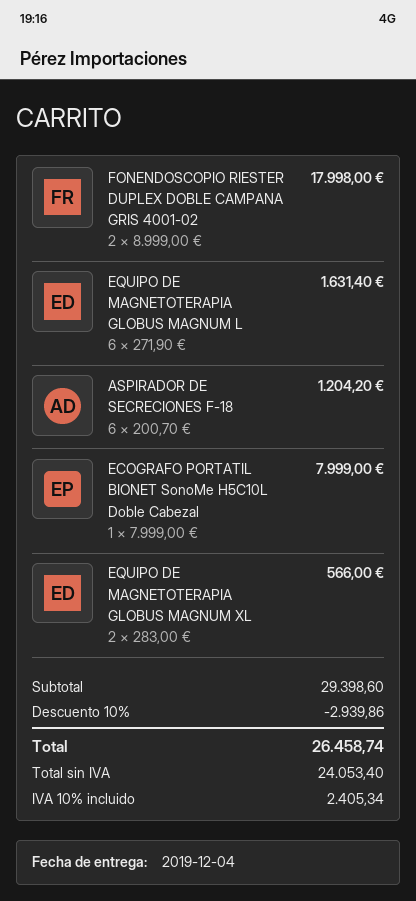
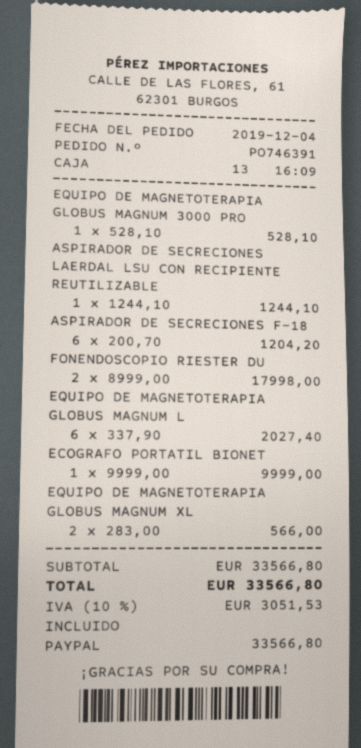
EQUIPO DE MAGNETOTERAPIA GLOBUS MAGNUM L: 6 x 271.90 = 1631.40 -> 6 x 337.90 = 2027.40
ECOGRAFO PORTATIL BIONET SonoMe H5C10L Doble Cabezal: 1 x 7999.00 = 7999.00 -> 1 x 9999.00 = 9999.00
EQUIPO DE MAGNETOTERAPIA GLOBUS MAGNUM 3000 PRO: none -> 1 x 528.10 = 528.10
ASPIRADOR DE SECRECIONES LAERDAL LSU CON RECIPIENTE REUTILIZABLE: none -> 1 x 1244.10 = 1244.10
subtotal: 29398.60 -> 33566.80
discount: 10% = 2939.86 -> none
tax: 10% = 2405.34 -> 10% = 3051.53
total: 26458.74 -> 33566.80

